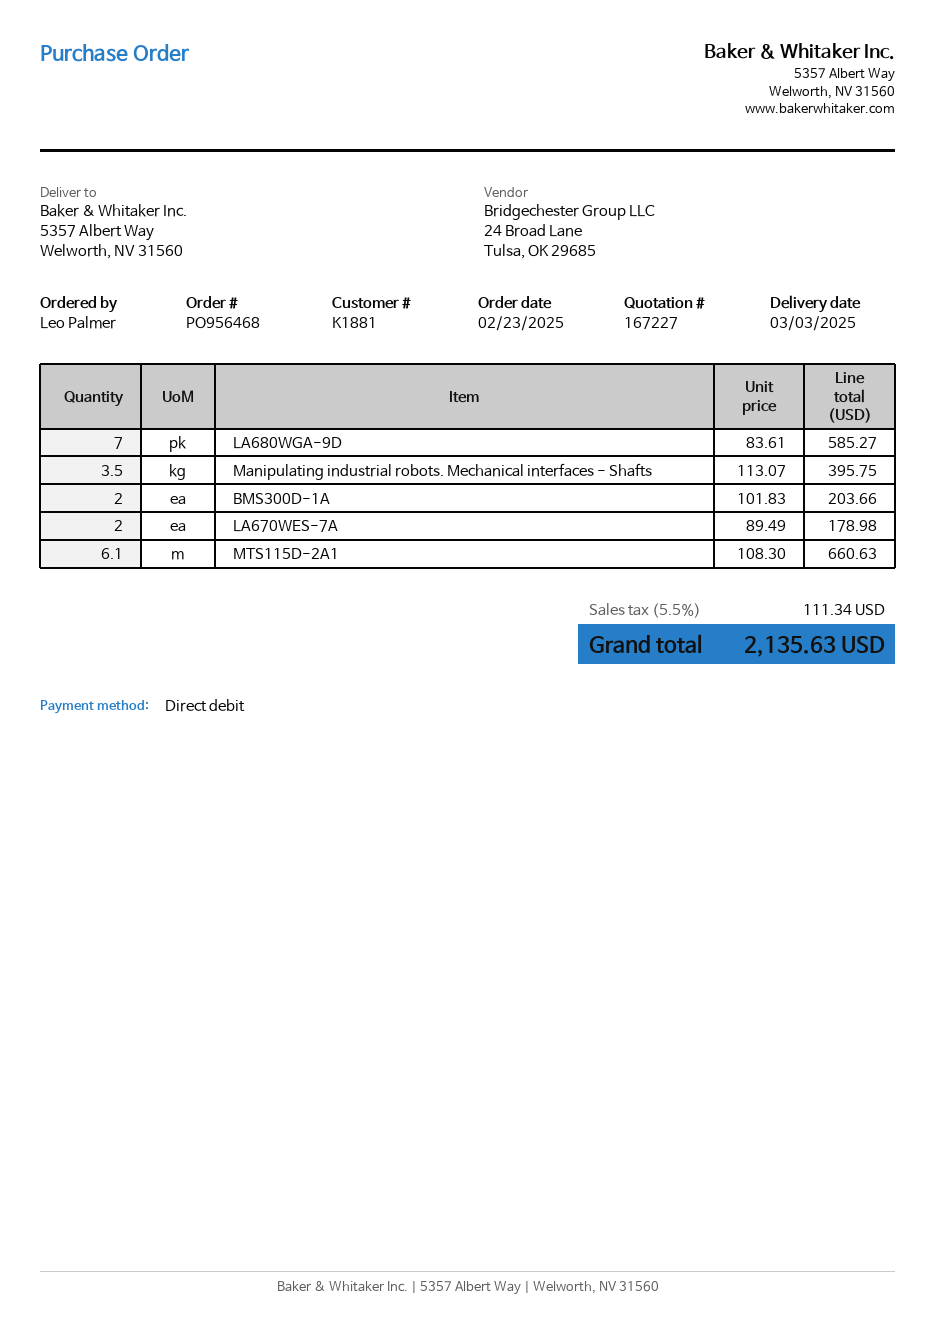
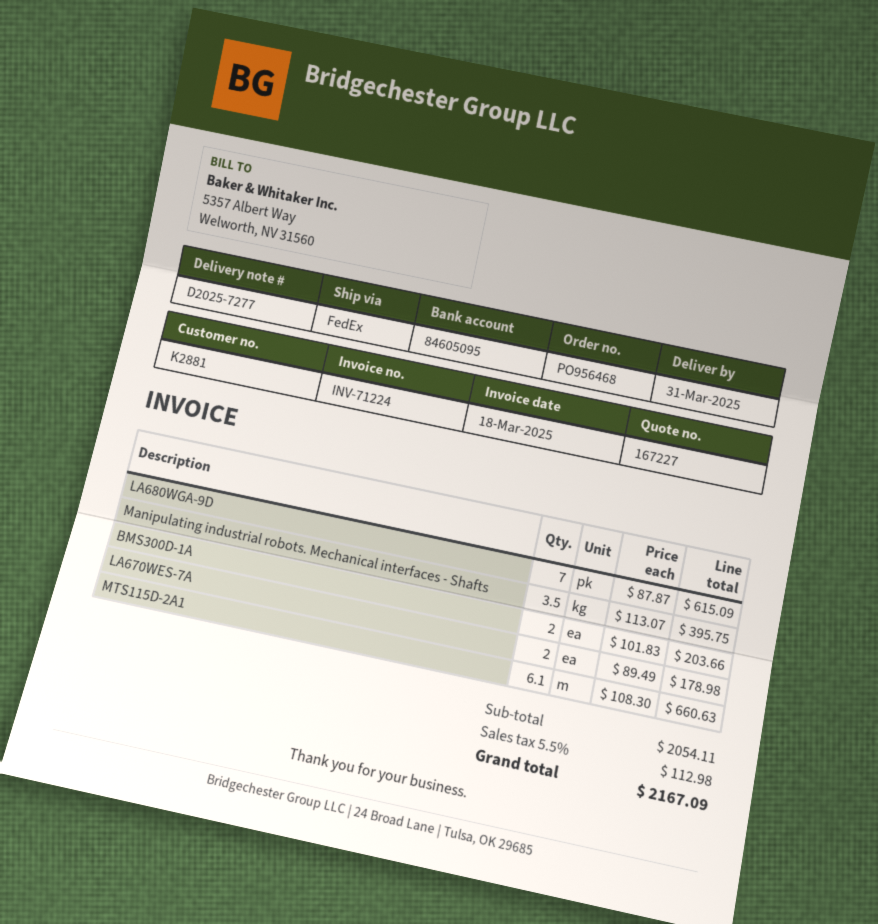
delivery date: 2025-03-03 -> 2025-03-31
customer number: K1881 -> K2881
LA680WGA-9D: 7 x 83.61 = 585.27 -> 7 x 87.87 = 615.09
tax: 5.5% = 111.34 -> 5.5% = 112.98
total: 2135.63 -> 2167.09

